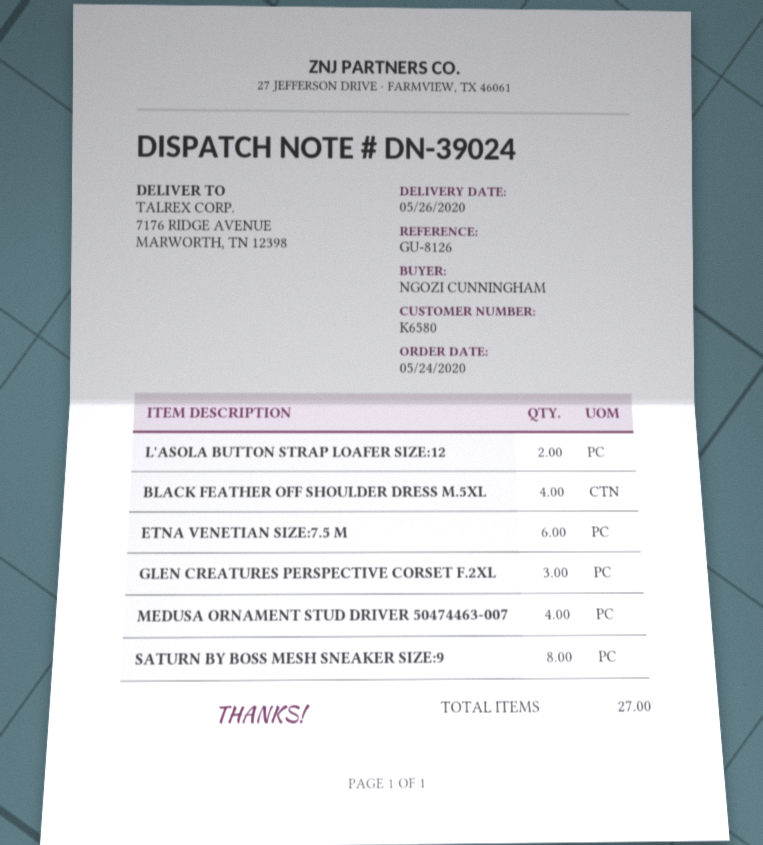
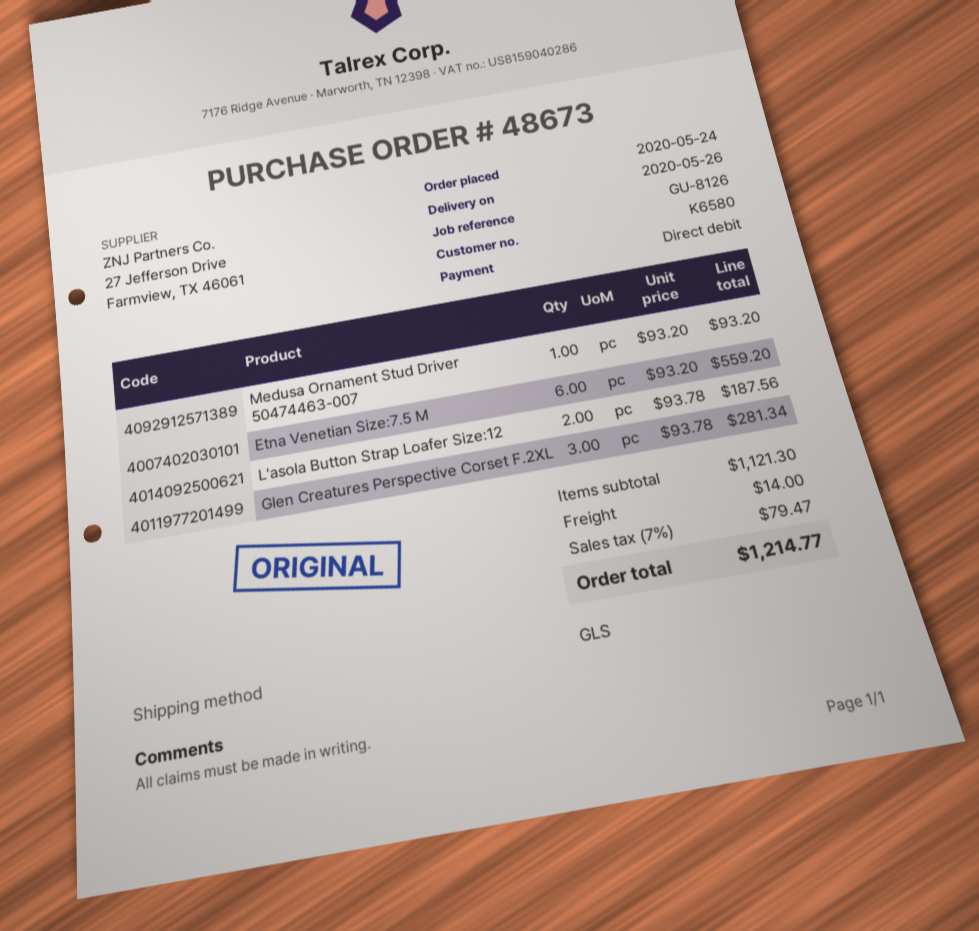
BLACK FEATHER OFF SHOULDER DRESS M.5XL: 4 -> none
MEDUSA ORNAMENT STUD DRIVER 50474463-007: 4 -> 1
SATURN BY BOSS MESH SNEAKER SIZE:9: 8 -> none

